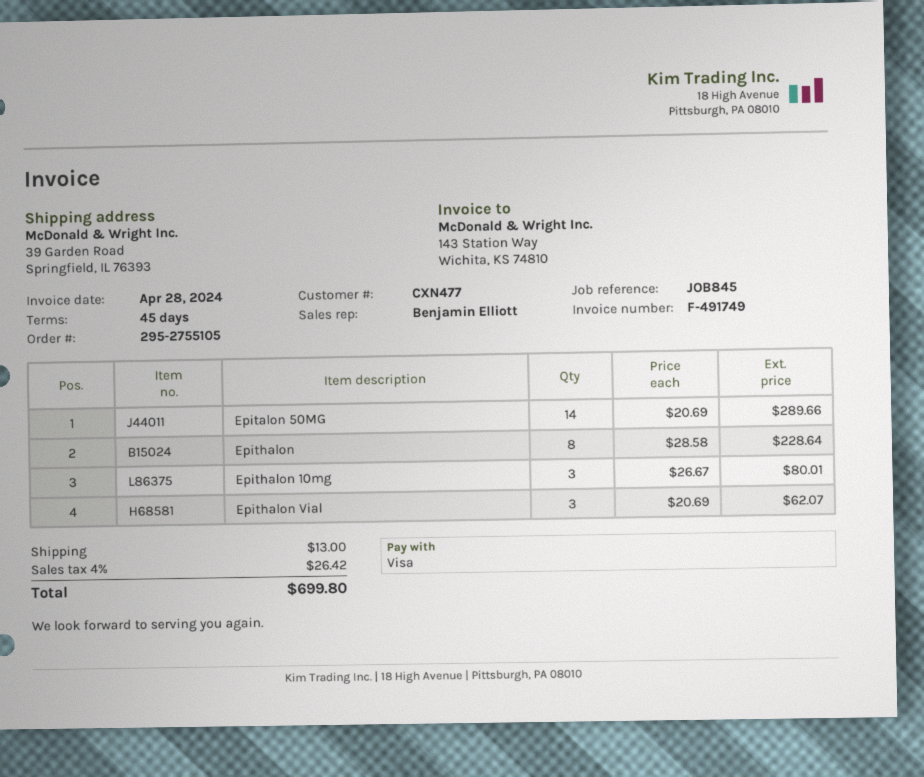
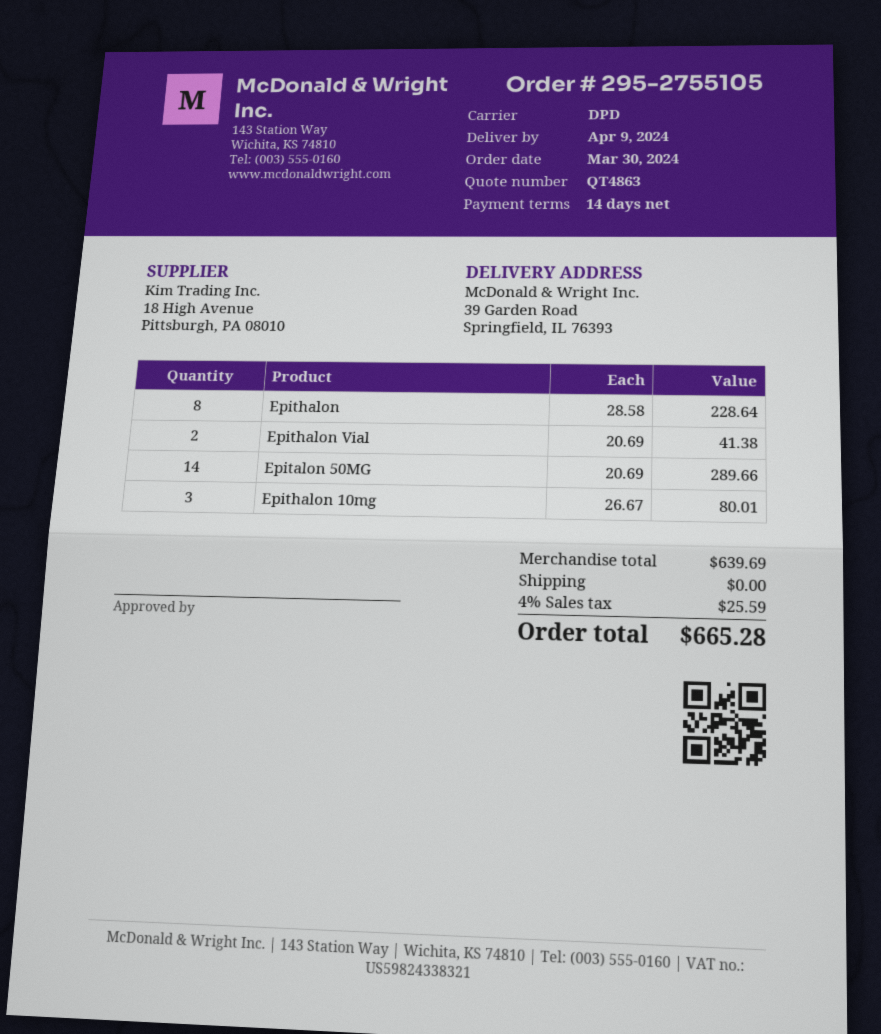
payment terms: 45 days -> 14 days
Epithalon Vial: 3 x 20.69 = 62.07 -> 2 x 20.69 = 41.38
shipping: 13.00 -> 0.00
tax: 4% = 26.42 -> 4% = 25.59
total: 699.80 -> 665.28

